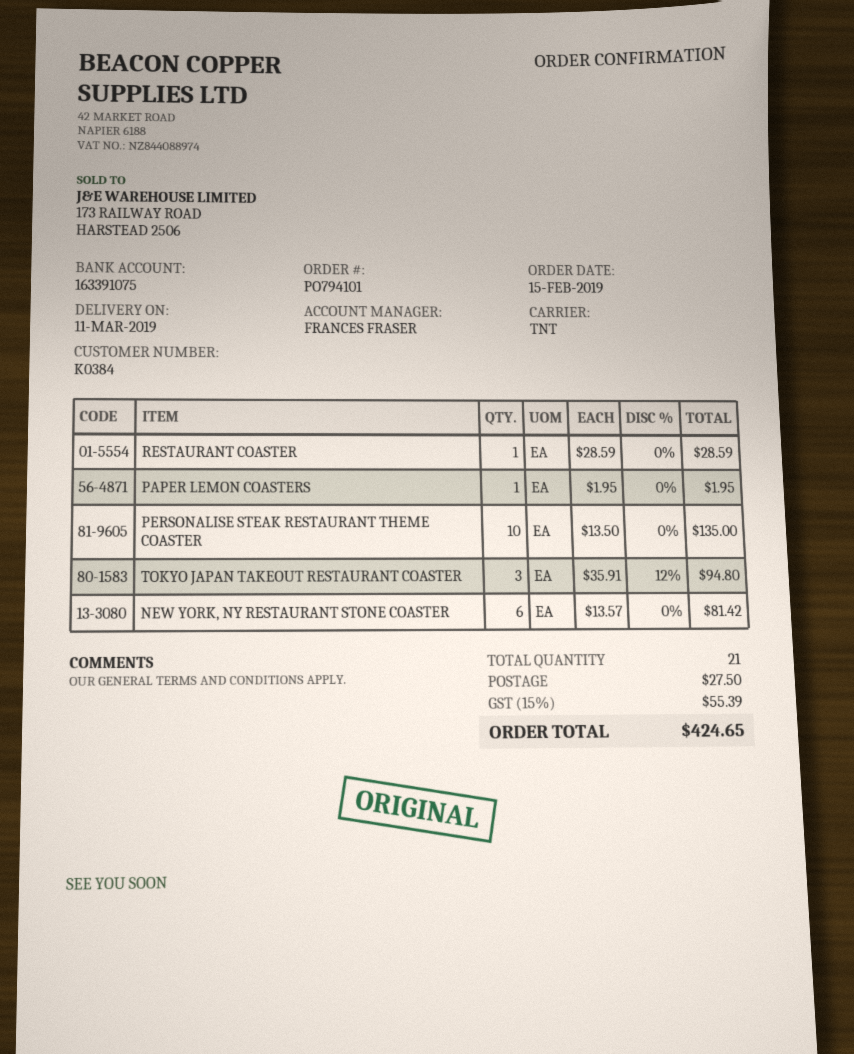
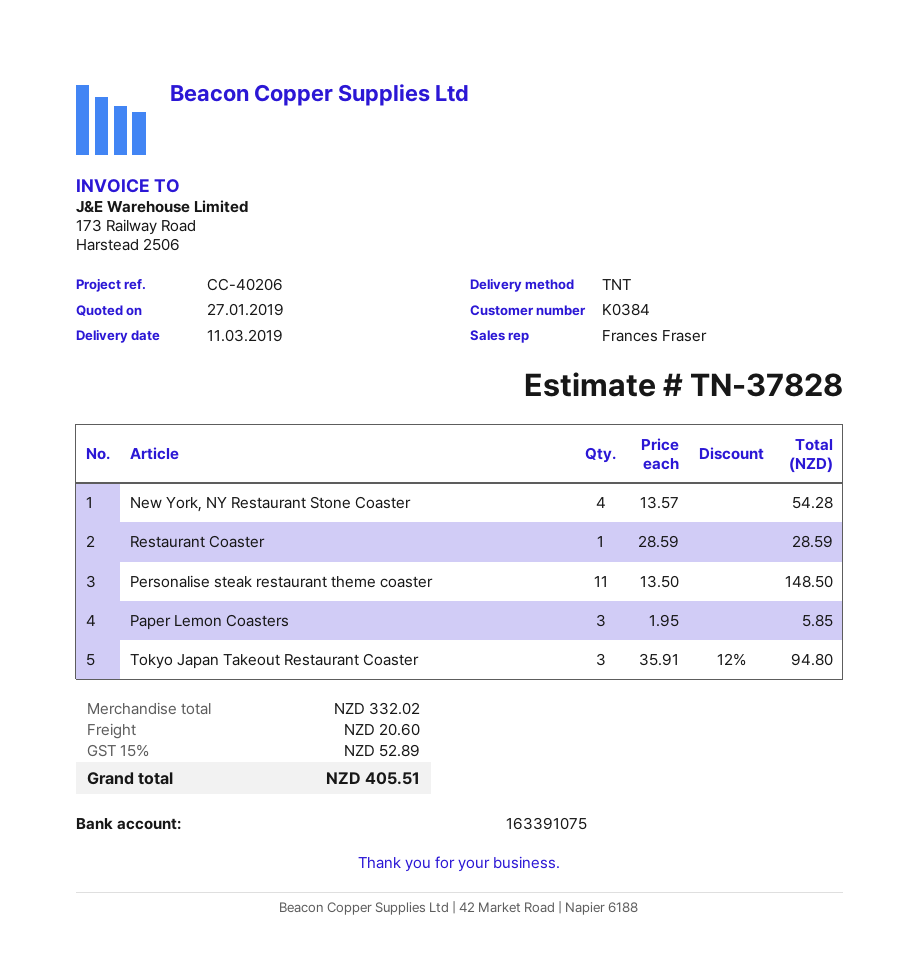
PAPER LEMON COASTERS: 1 x 1.95 = 1.95 -> 3 x 1.95 = 5.85
PERSONALISE STEAK RESTAURANT THEME COASTER: 10 x 13.50 = 135.00 -> 11 x 13.50 = 148.50
NEW YORK, NY RESTAURANT STONE COASTER: 6 x 13.57 = 81.42 -> 4 x 13.57 = 54.28
shipping: 27.50 -> 20.60
tax: 15% = 55.39 -> 15% = 52.89
total: 424.65 -> 405.51

